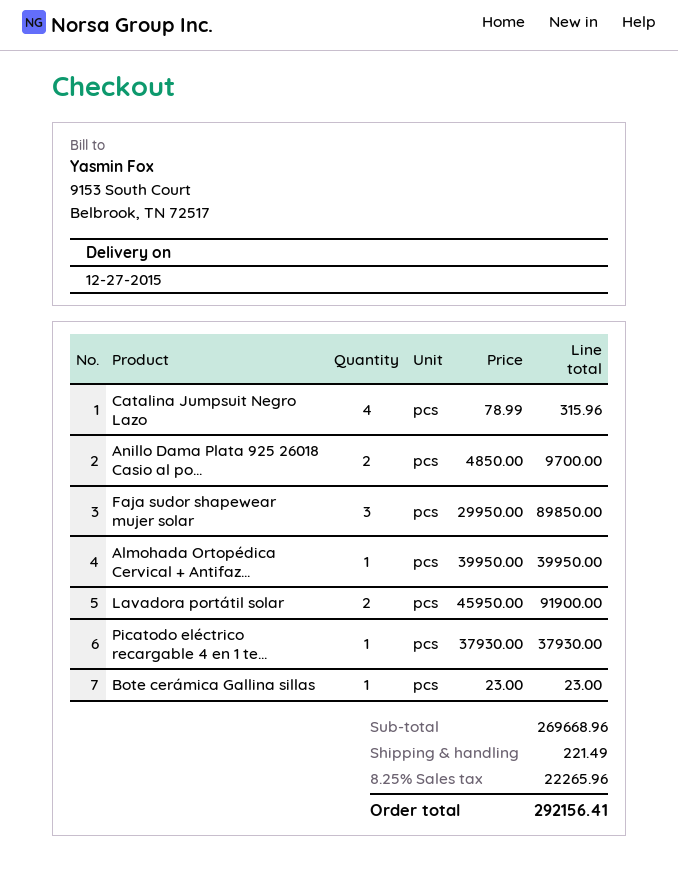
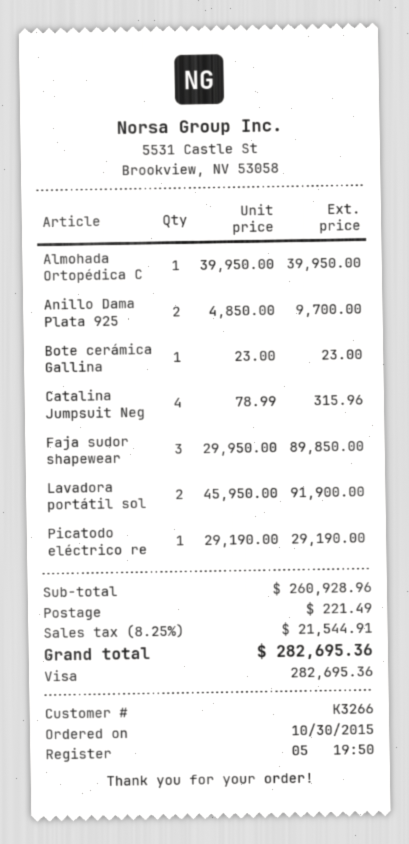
Picatodo eléctrico recargable 4 en 1 te...: 1 x 37930.00 = 37930.00 -> 1 x 29190.00 = 29190.00
subtotal: 269668.96 -> 260928.96
tax: 8.25% = 22265.96 -> 8.25% = 21544.91
total: 292156.41 -> 282695.36

